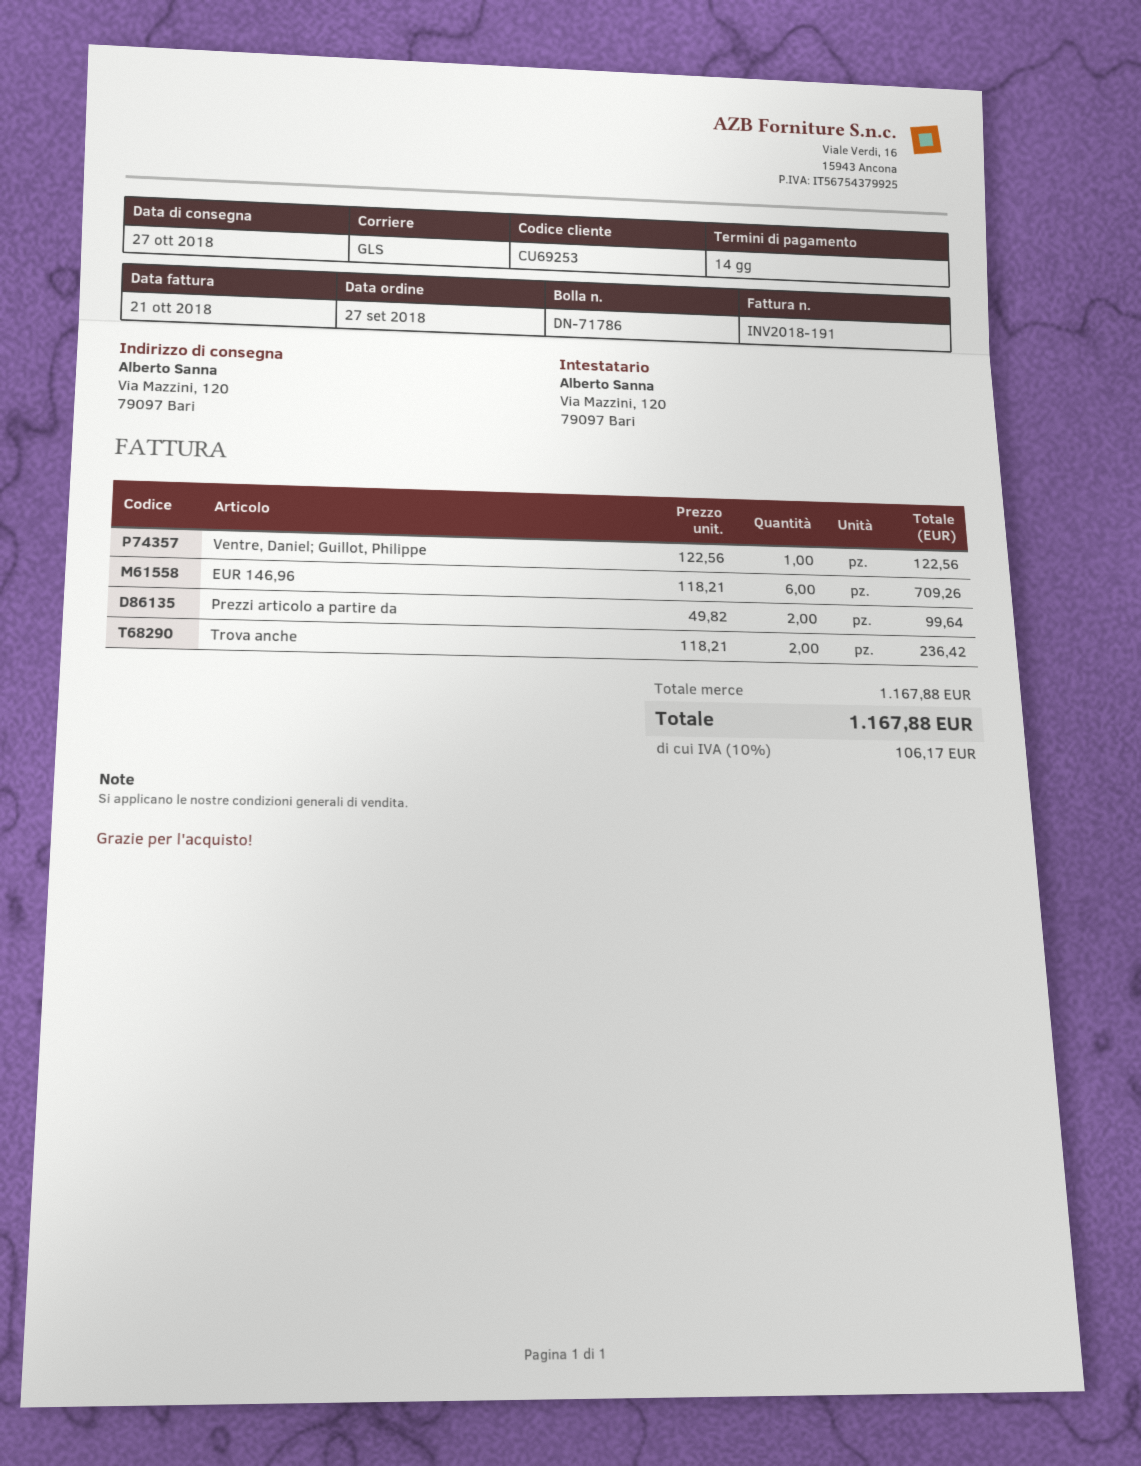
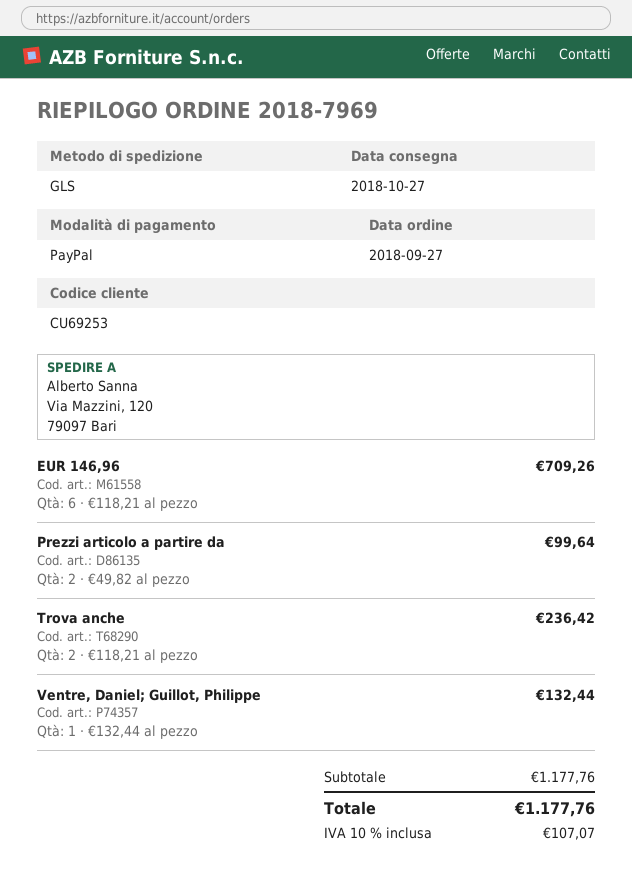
Ventre, Daniel; Guillot, Philippe: 1 x 122.56 = 122.56 -> 1 x 132.44 = 132.44
subtotal: 1167.88 -> 1177.76
tax: 10% = 106.17 -> 10% = 107.07
total: 1167.88 -> 1177.76

